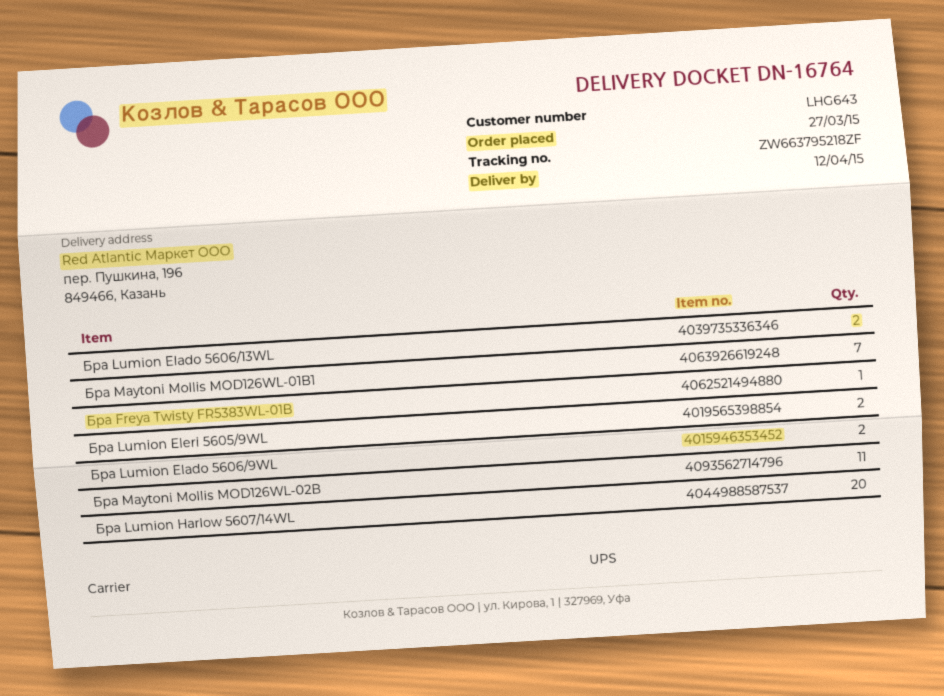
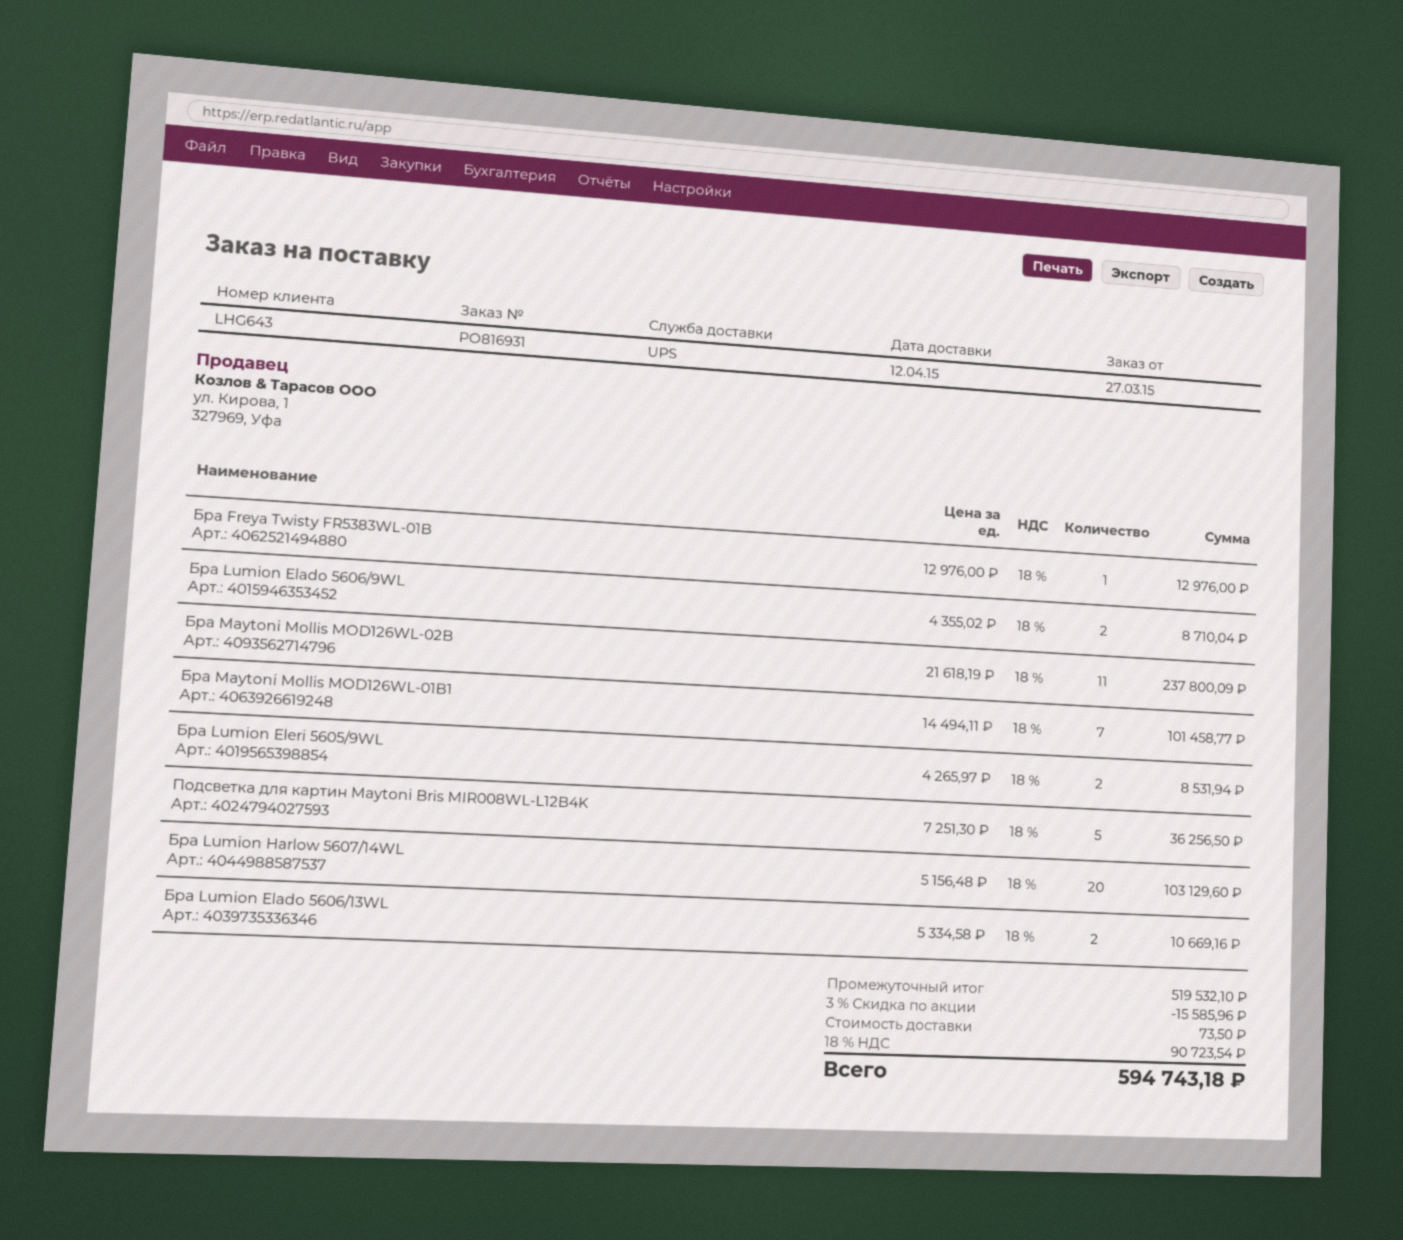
Подсветка для картин Maytoni Bris MIR008WL-L12B4K: none -> 5

